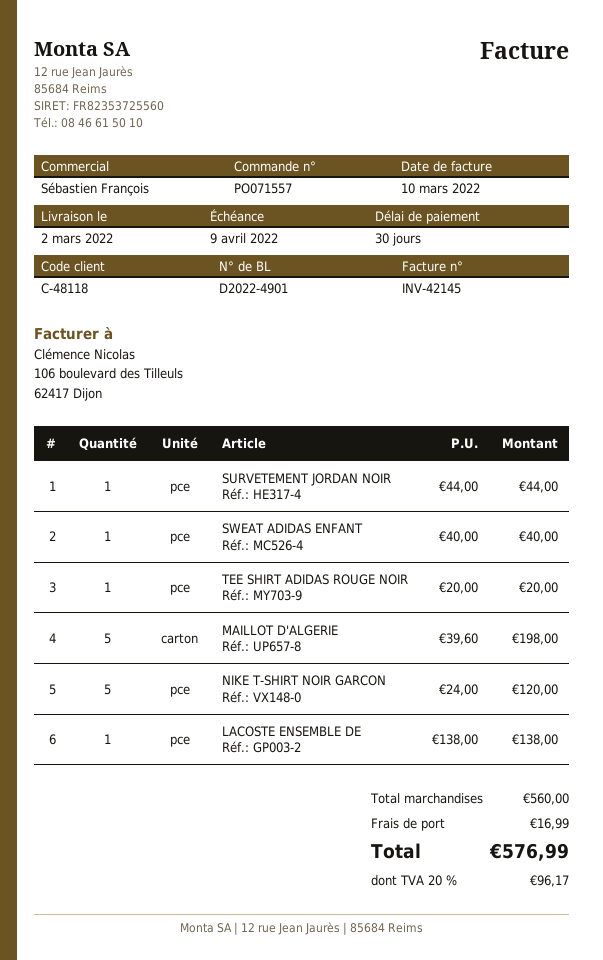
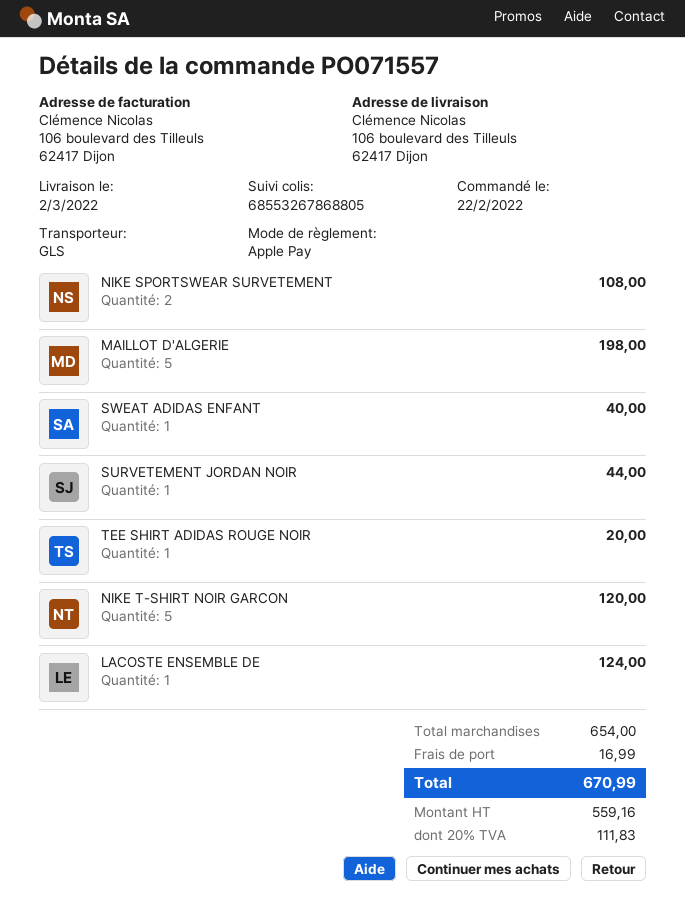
LACOSTE ENSEMBLE DE: 1 for 138.00 -> 1 for 124.00
NIKE SPORTSWEAR SURVETEMENT: none -> 2 for 108.00
subtotal: 560.00 -> 654.00
tax: 20% = 96.17 -> 20% = 111.83
total: 576.99 -> 670.99

